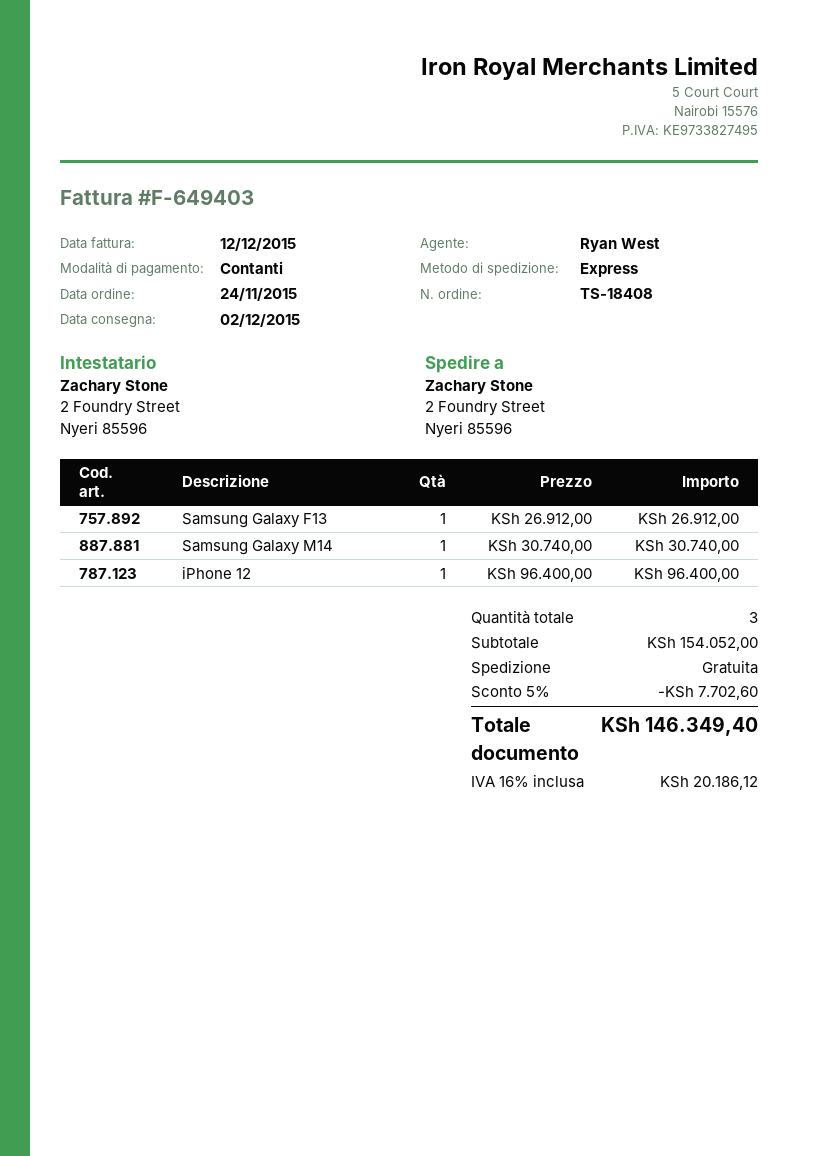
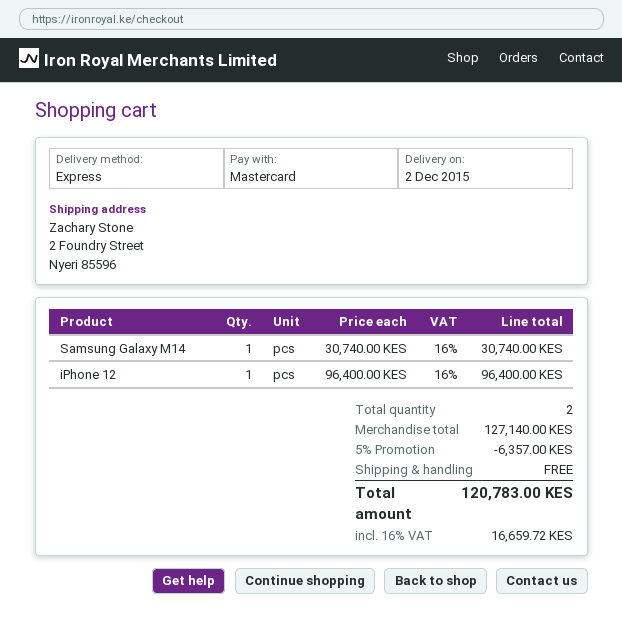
payment method: cash -> Mastercard
Samsung Galaxy F13: 1 x 26912.00 = 26912.00 -> none
total quantity: 3 -> 2
subtotal: 154052.00 -> 127140.00
discount: 5% = 7702.60 -> 5% = 6357.00
tax: 16% = 20186.12 -> 16% = 16659.72
total: 146349.40 -> 120783.00

